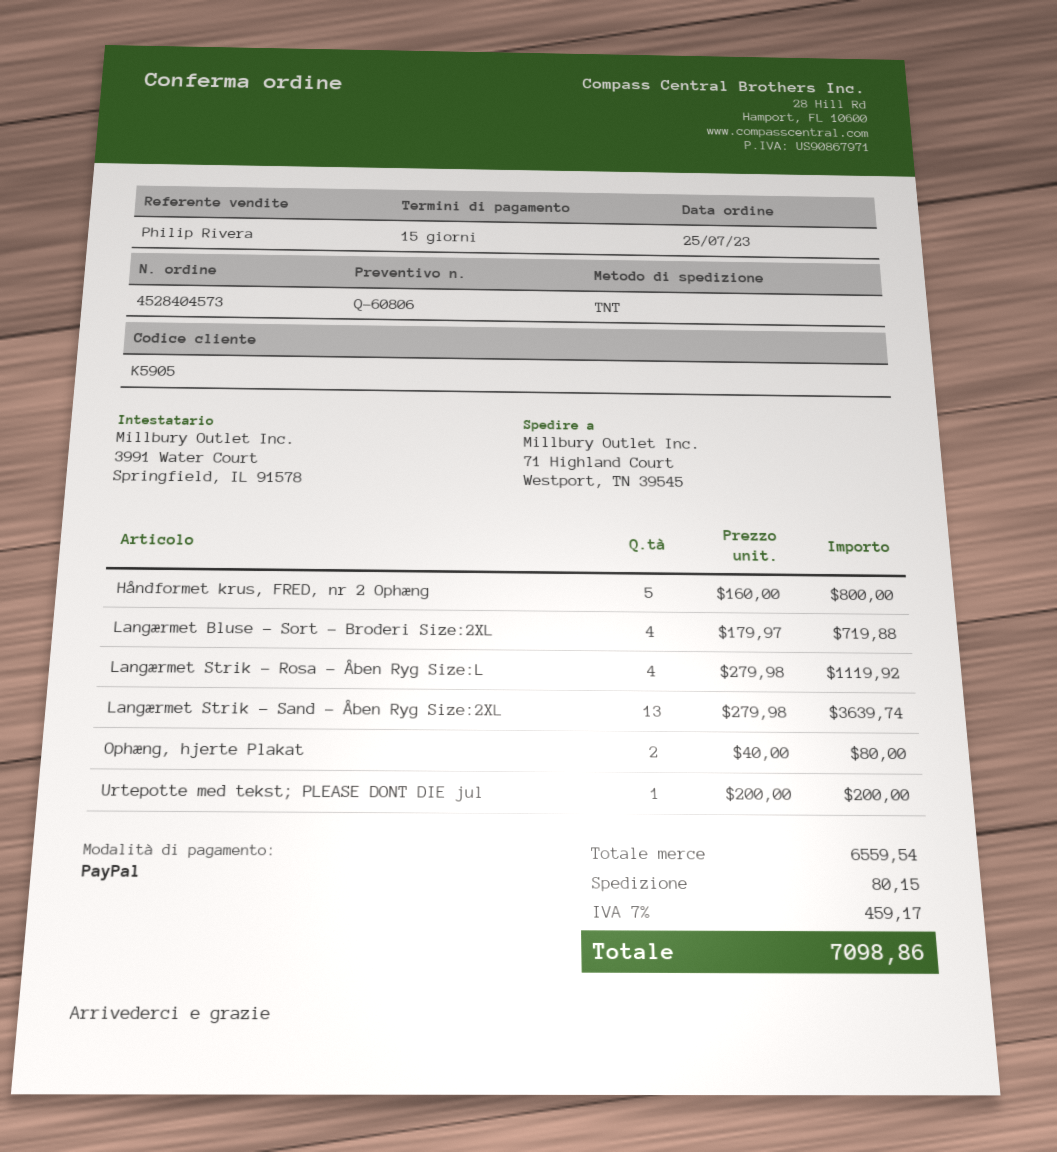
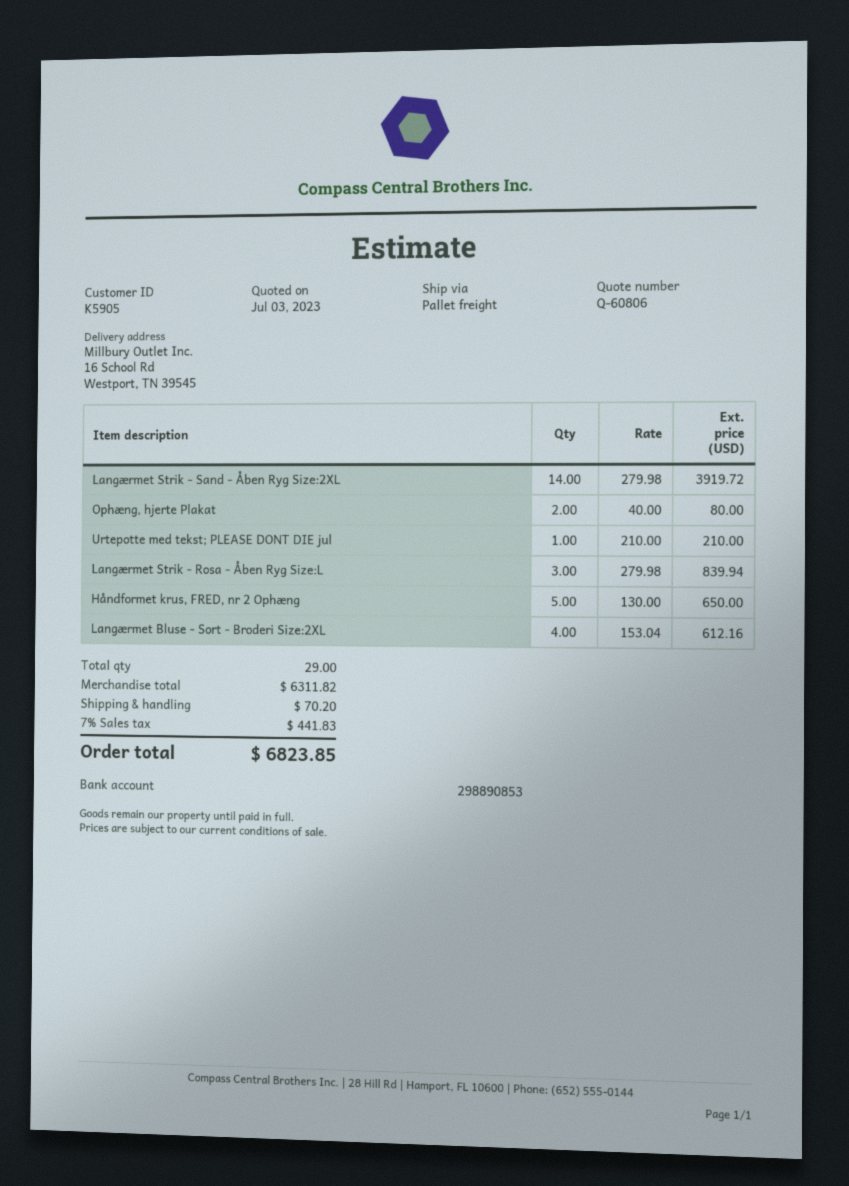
shipping method: TNT -> pallet freight
ship to: 71 Highland Court, Westport, TN 39545 -> 16 School Rd, Westport, TN 39545
Håndformet krus, FRED, nr 2 Ophæng: 5 x 160.00 = 800.00 -> 5 x 130.00 = 650.00
Langærmet Bluse - Sort - Broderi Size:2XL: 4 x 179.97 = 719.88 -> 4 x 153.04 = 612.16
Langærmet Strik - Rosa - Åben Ryg Size:L: 4 x 279.98 = 1119.92 -> 3 x 279.98 = 839.94
Langærmet Strik - Sand - Åben Ryg Size:2XL: 13 x 279.98 = 3639.74 -> 14 x 279.98 = 3919.72
Urtepotte med tekst; PLEASE DONT DIE jul: 1 x 200.00 = 200.00 -> 1 x 210.00 = 210.00
subtotal: 6559.54 -> 6311.82
shipping: 80.15 -> 70.20
tax: 7% = 459.17 -> 7% = 441.83
total: 7098.86 -> 6823.85

